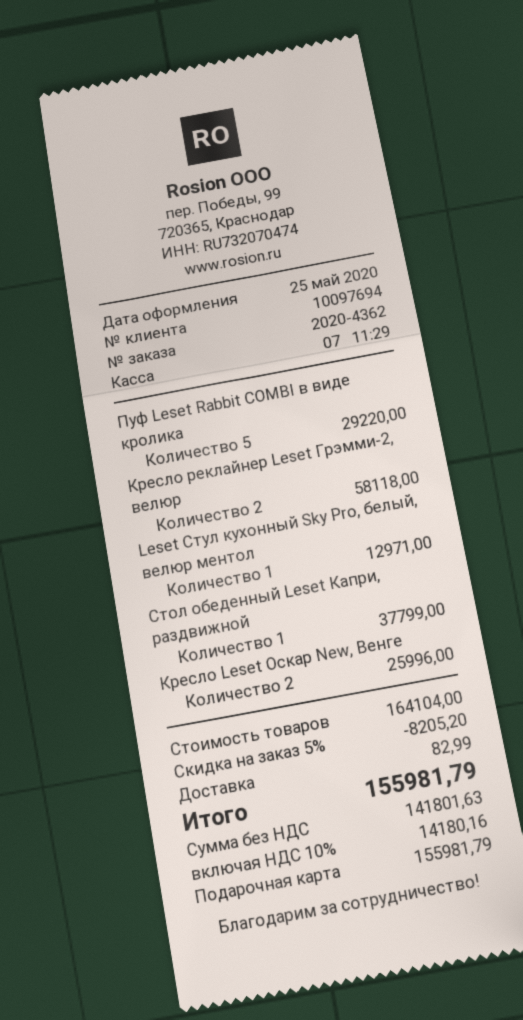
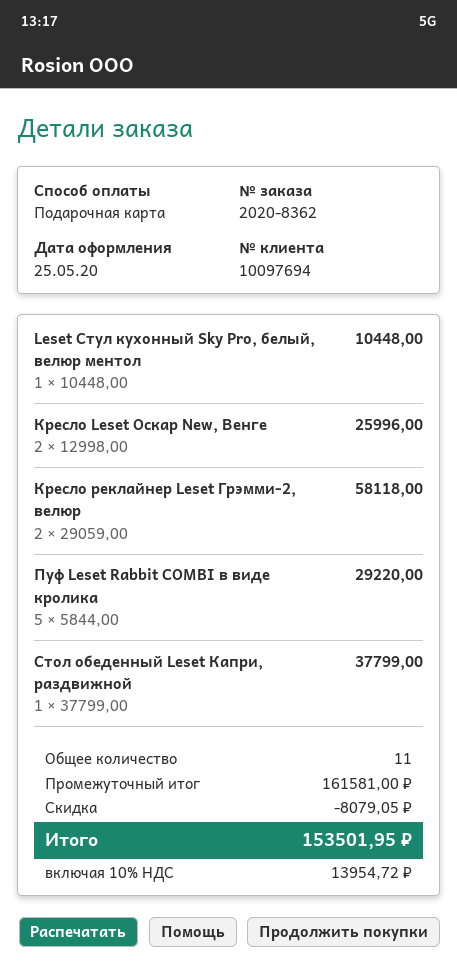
order number: 2020-4362 -> 2020-8362
Leset Стул кухонный Sky Pro, белый, велюр ментол: 1 for 12971.00 -> 1 for 10448.00
subtotal: 164104.00 -> 161581.00
discount: 8205.20 -> 8079.05
shipping: 82.99 -> none
tax: 10% = 14180.16 -> 10% = 13954.72
total: 155981.79 -> 153501.95

